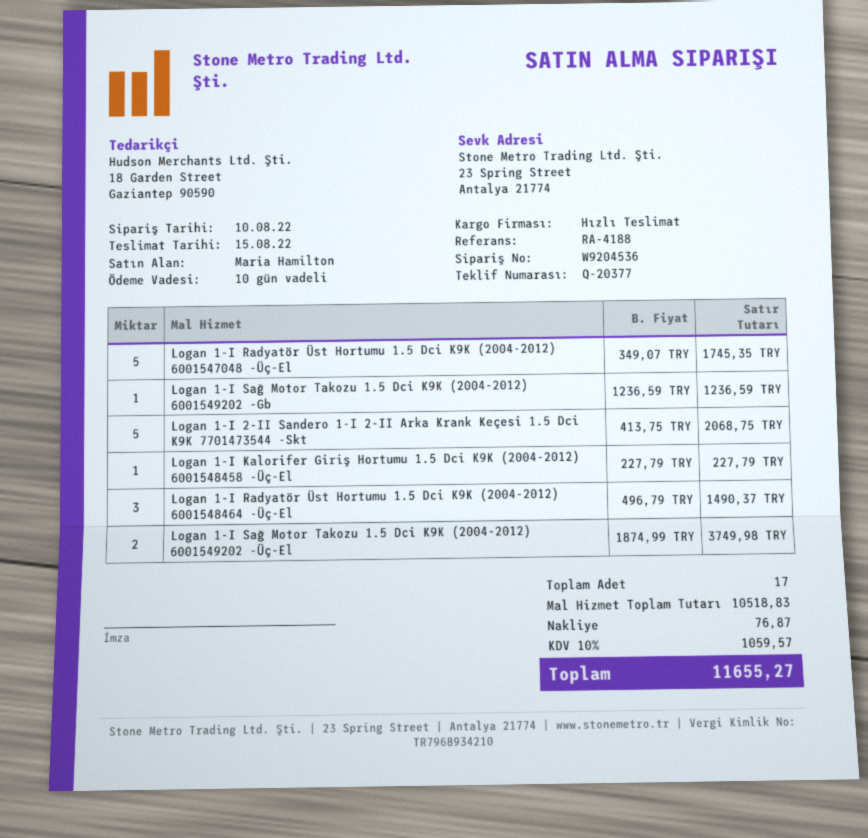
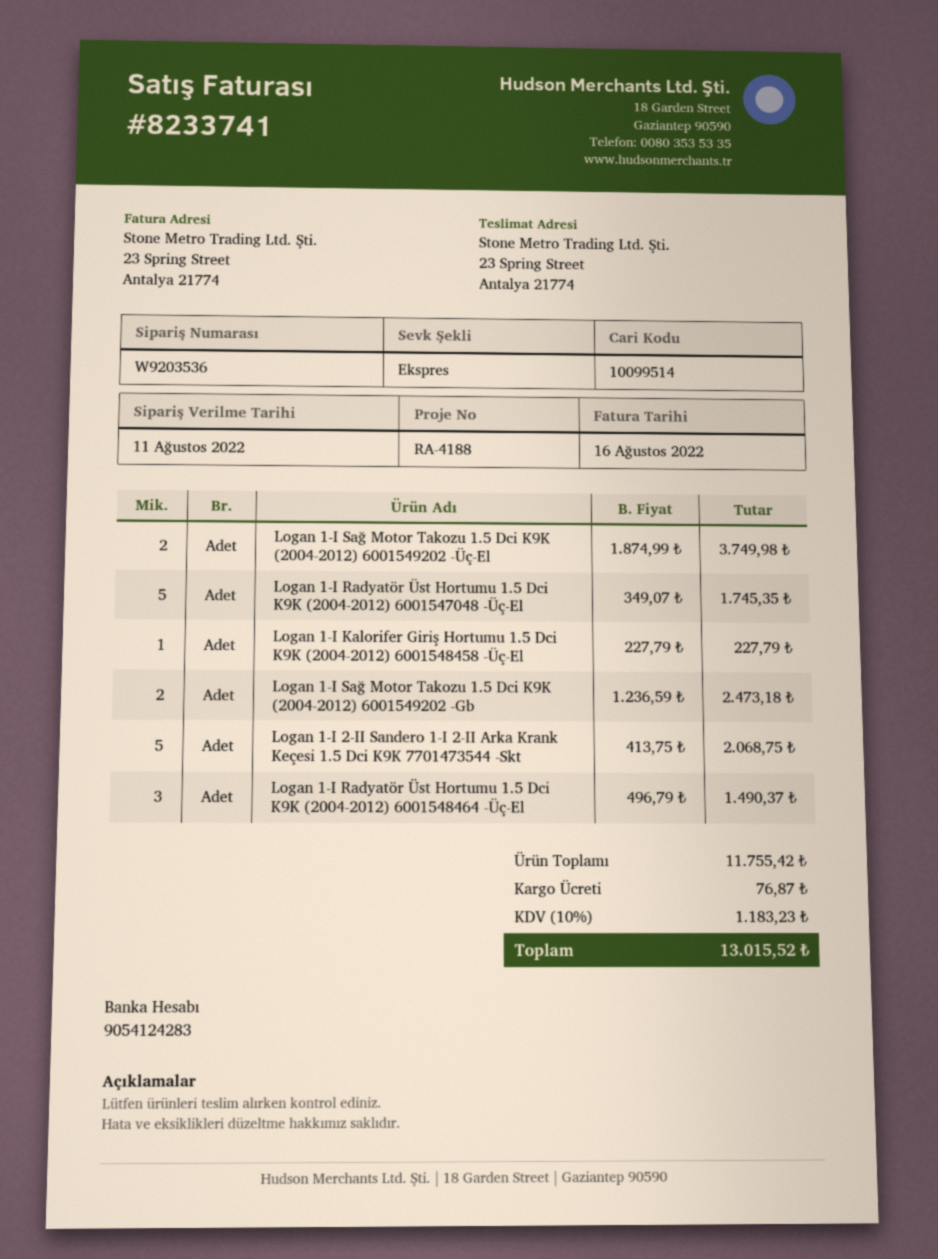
order number: W9204536 -> W9203536
order date: 2022-08-10 -> 2022-08-11
Logan 1-I Sağ Motor Takozu 1.5 Dci K9K (2004-2012) 6001549202 -Gb: 1 x 1236.59 = 1236.59 -> 2 x 1236.59 = 2473.18
subtotal: 10518.83 -> 11755.42
tax: 10% = 1059.57 -> 10% = 1183.23
total: 11655.27 -> 13015.52

